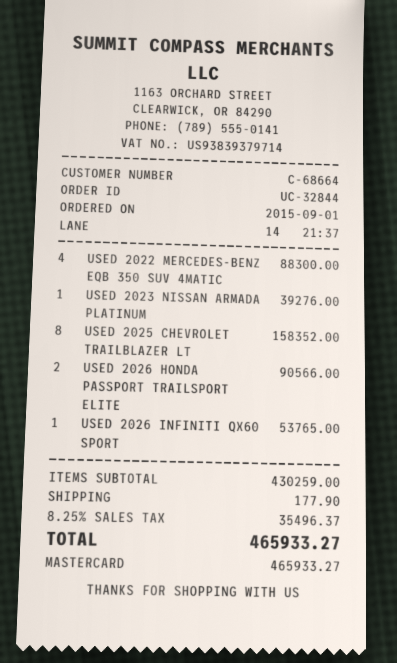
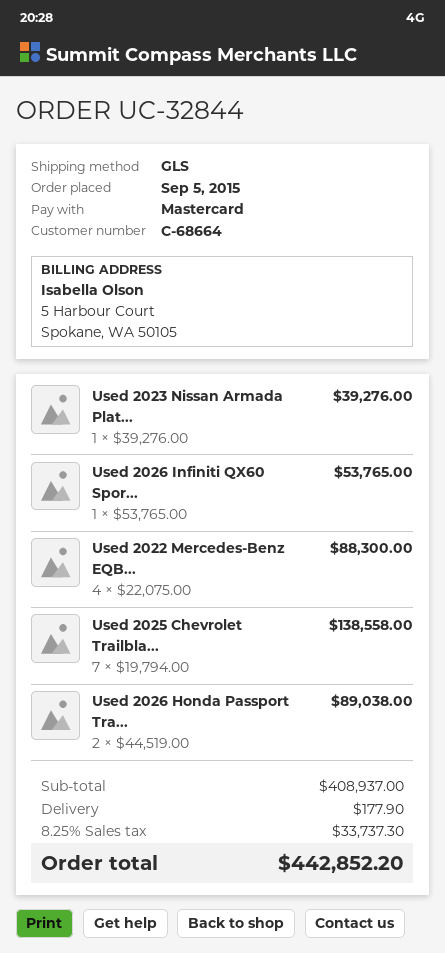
order date: 2015-09-01 -> 2015-09-05
USED 2025 CHEVROLET TRAILBLAZER LT: 8 for 158352.00 -> 7 for 138558.00
USED 2026 HONDA PASSPORT TRAILSPORT ELITE: 2 for 90566.00 -> 2 for 89038.00
subtotal: 430259.00 -> 408937.00
tax: 8.25% = 35496.37 -> 8.25% = 33737.30
total: 465933.27 -> 442852.20

